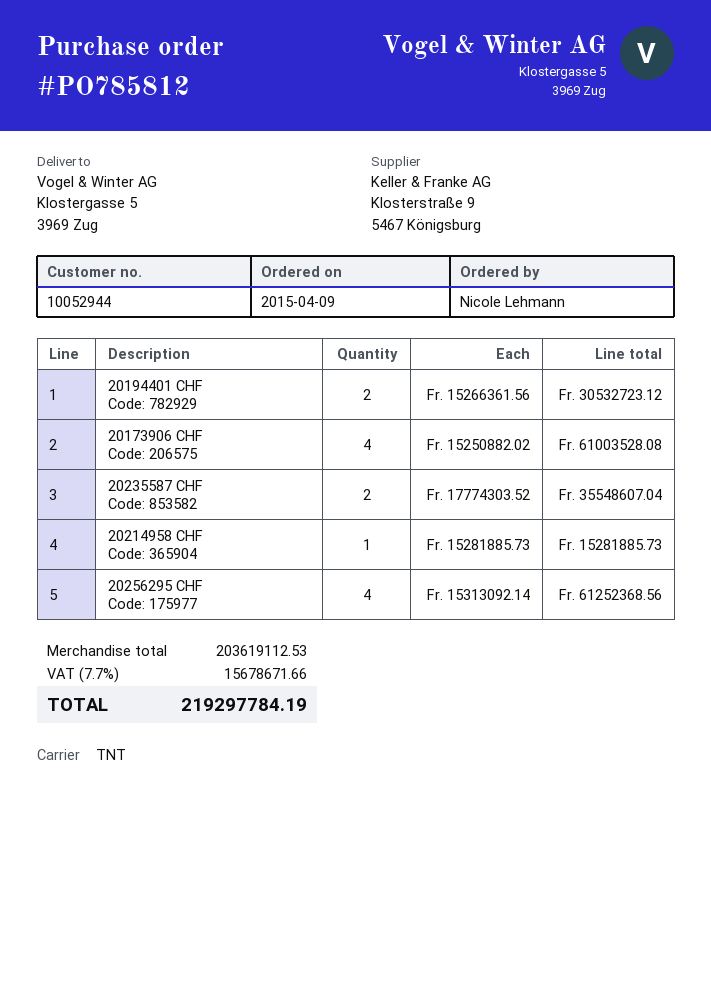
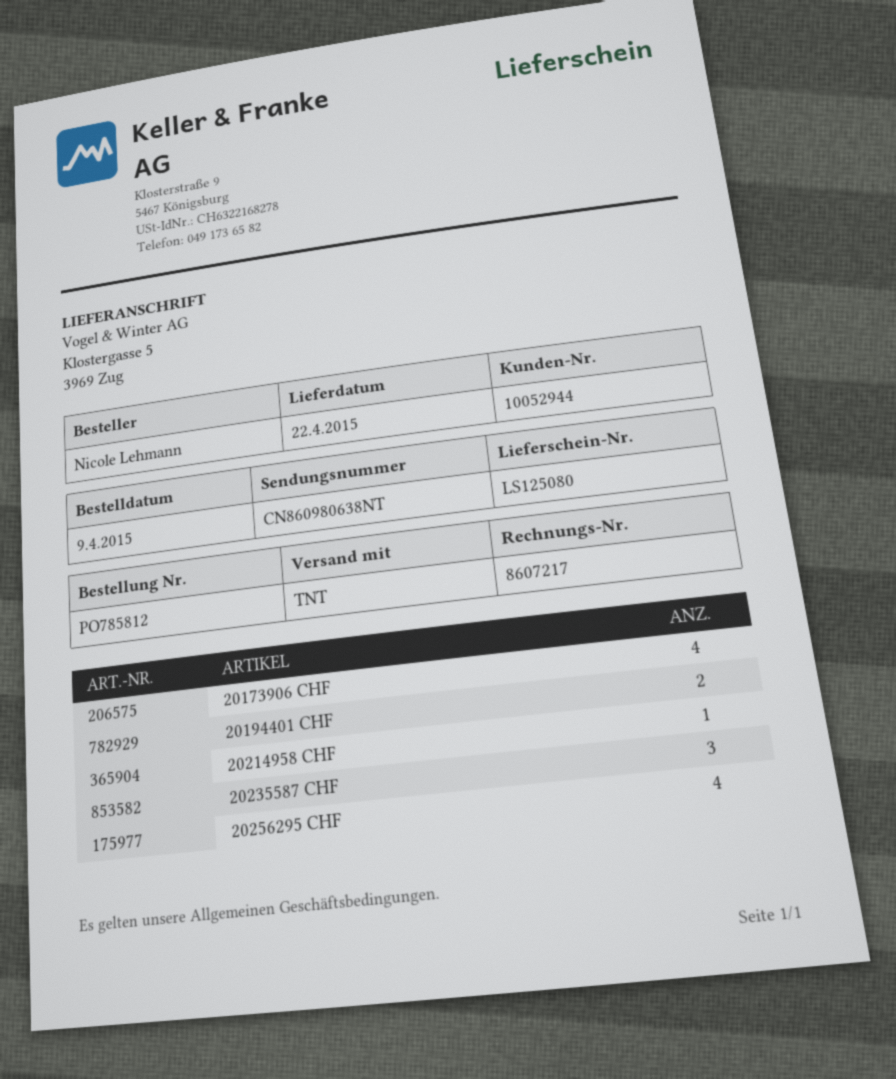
20235587 CHF: 2 -> 3

